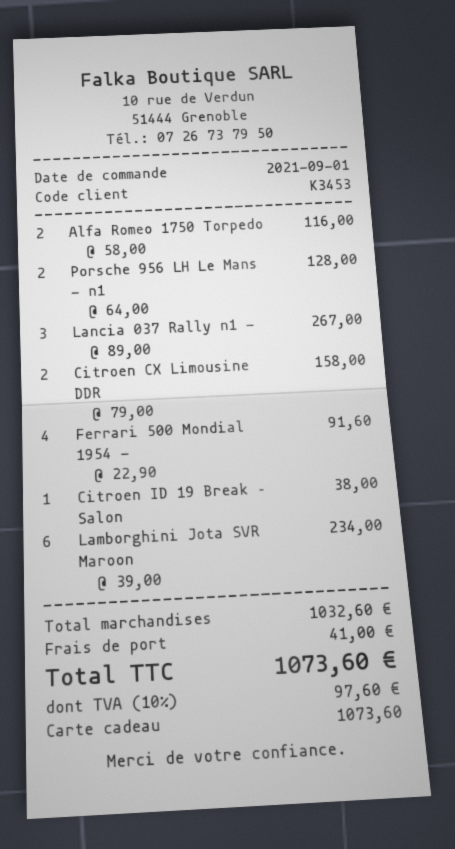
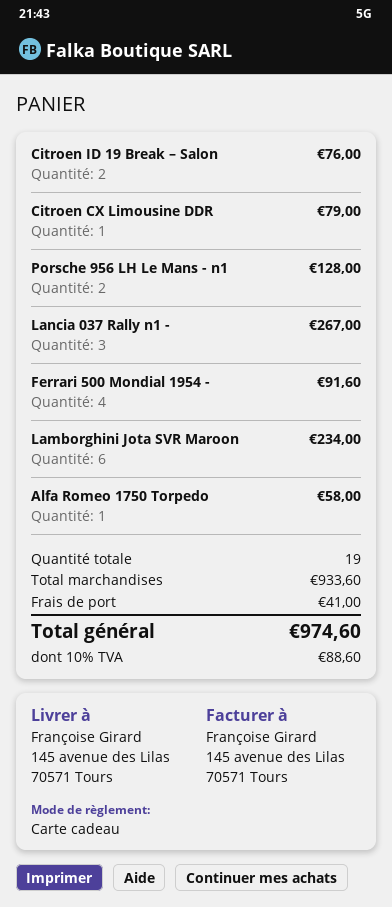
Alfa Romeo 1750 Torpedo: 2 for 116.00 -> 1 for 58.00
Citroen CX Limousine DDR: 2 for 158.00 -> 1 for 79.00
Citroen ID 19 Break – Salon: 1 for 38.00 -> 2 for 76.00
subtotal: 1032.60 -> 933.60
tax: 10% = 97.60 -> 10% = 88.60
total: 1073.60 -> 974.60

